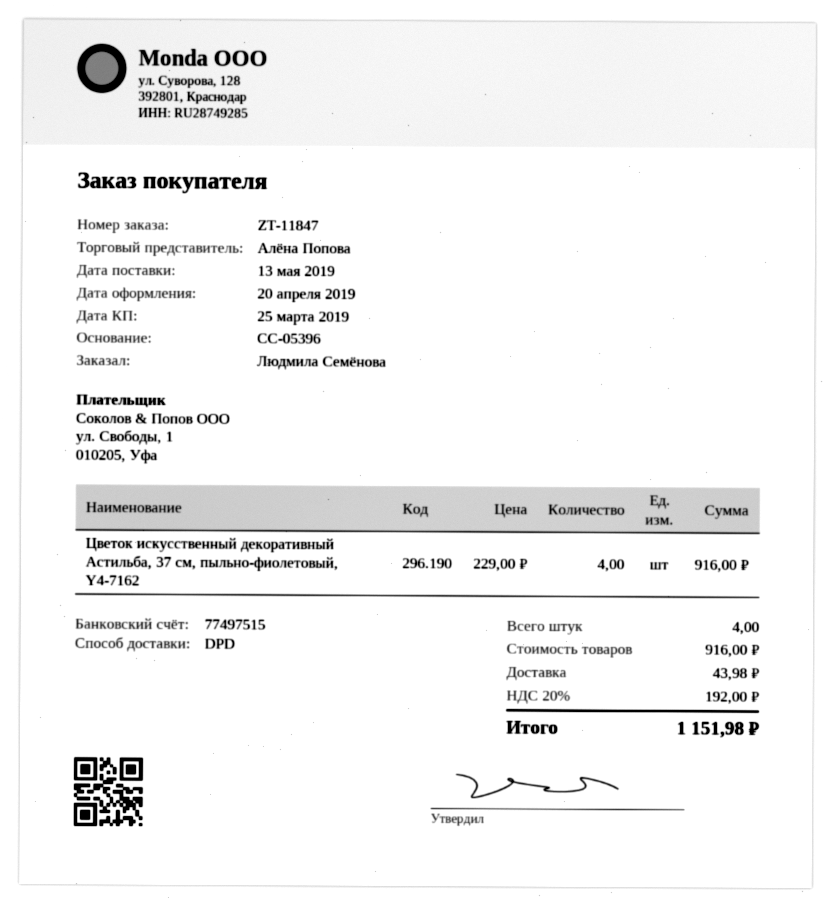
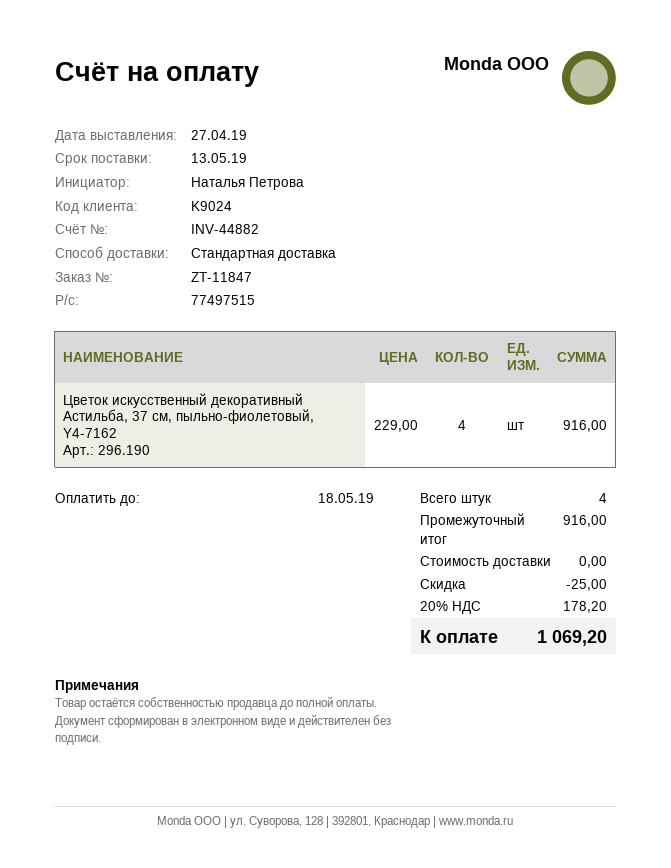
ordered by: Людмила Семёнова -> Наталья Петрова
shipping method: DPD -> standard
discount: none -> 25.00
shipping: 43.98 -> 0.00
tax: 20% = 192.00 -> 20% = 178.20
total: 1151.98 -> 1069.20

